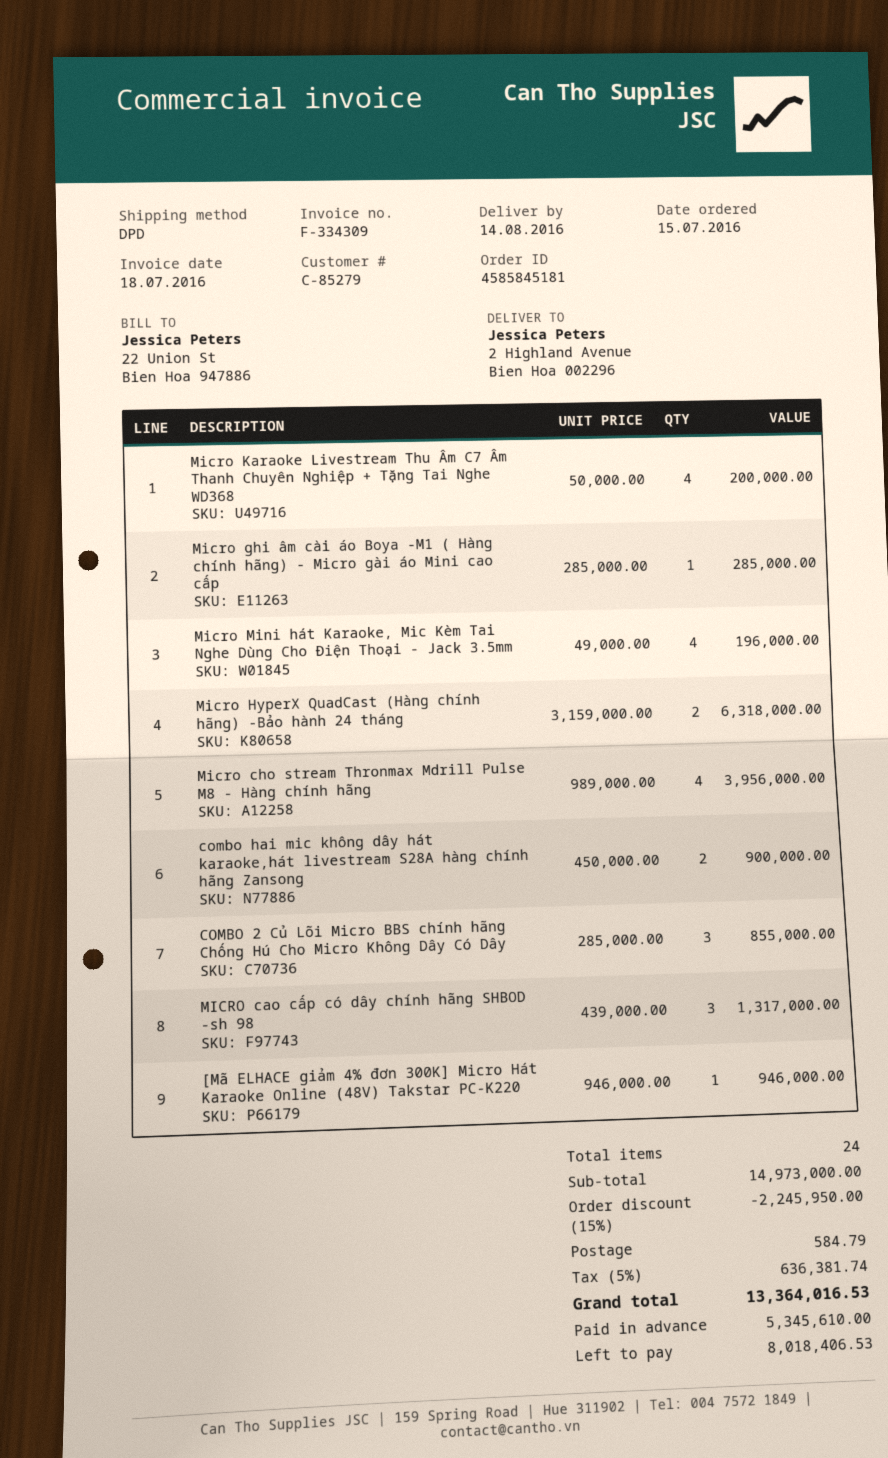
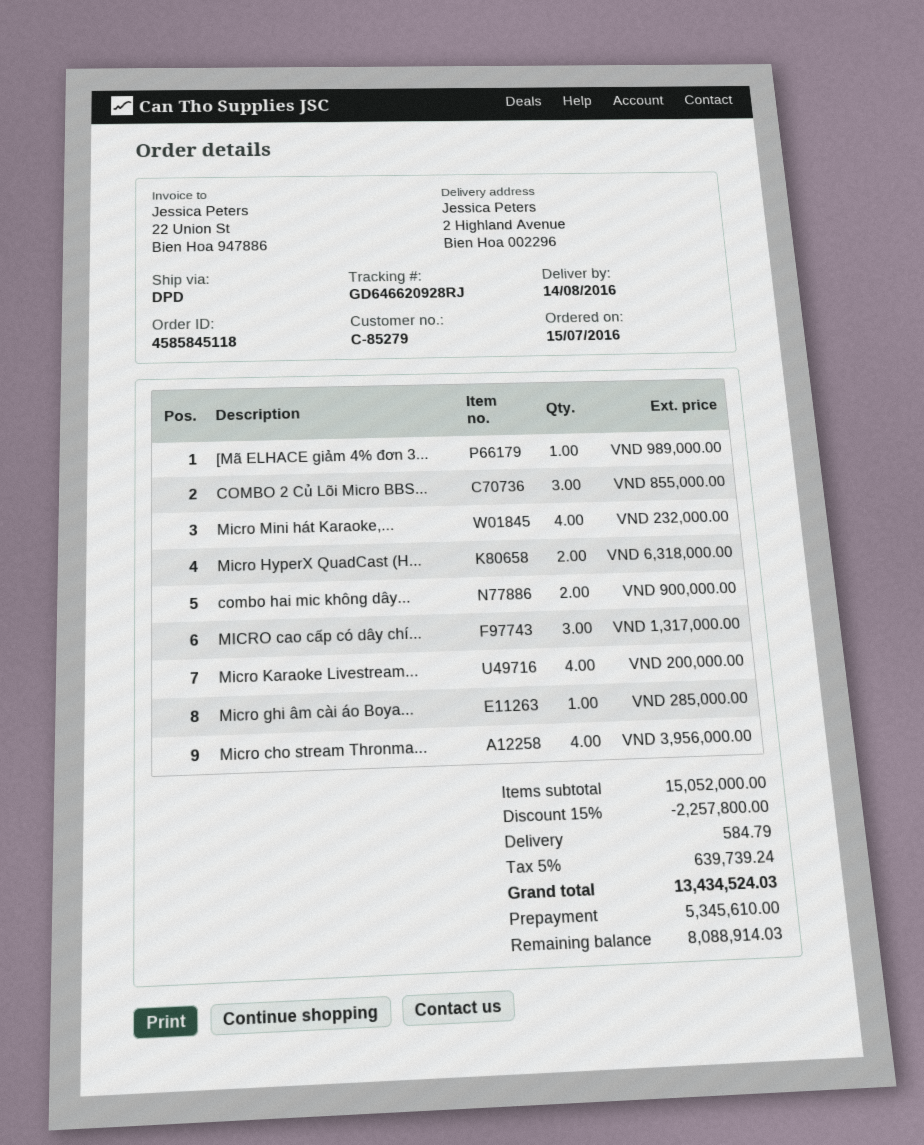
order number: 4585845181 -> 4585845118
Micro Mini hát Karaoke, Mic Kèm Tai Nghe Dùng Cho Điện Thoại - Jack 3.5mm: 4 for 196000.00 -> 4 for 232000.00
[Mã ELHACE giảm 4% đơn 300K] Micro Hát Karaoke Online (48V) Takstar PC-K220: 1 for 946000.00 -> 1 for 989000.00
subtotal: 14973000.00 -> 15052000.00
discount: 15% = 2245950.00 -> 15% = 2257800.00
tax: 5% = 636381.74 -> 5% = 639739.24
total: 13364016.53 -> 13434524.03
balance: 8018406.53 -> 8088914.03

